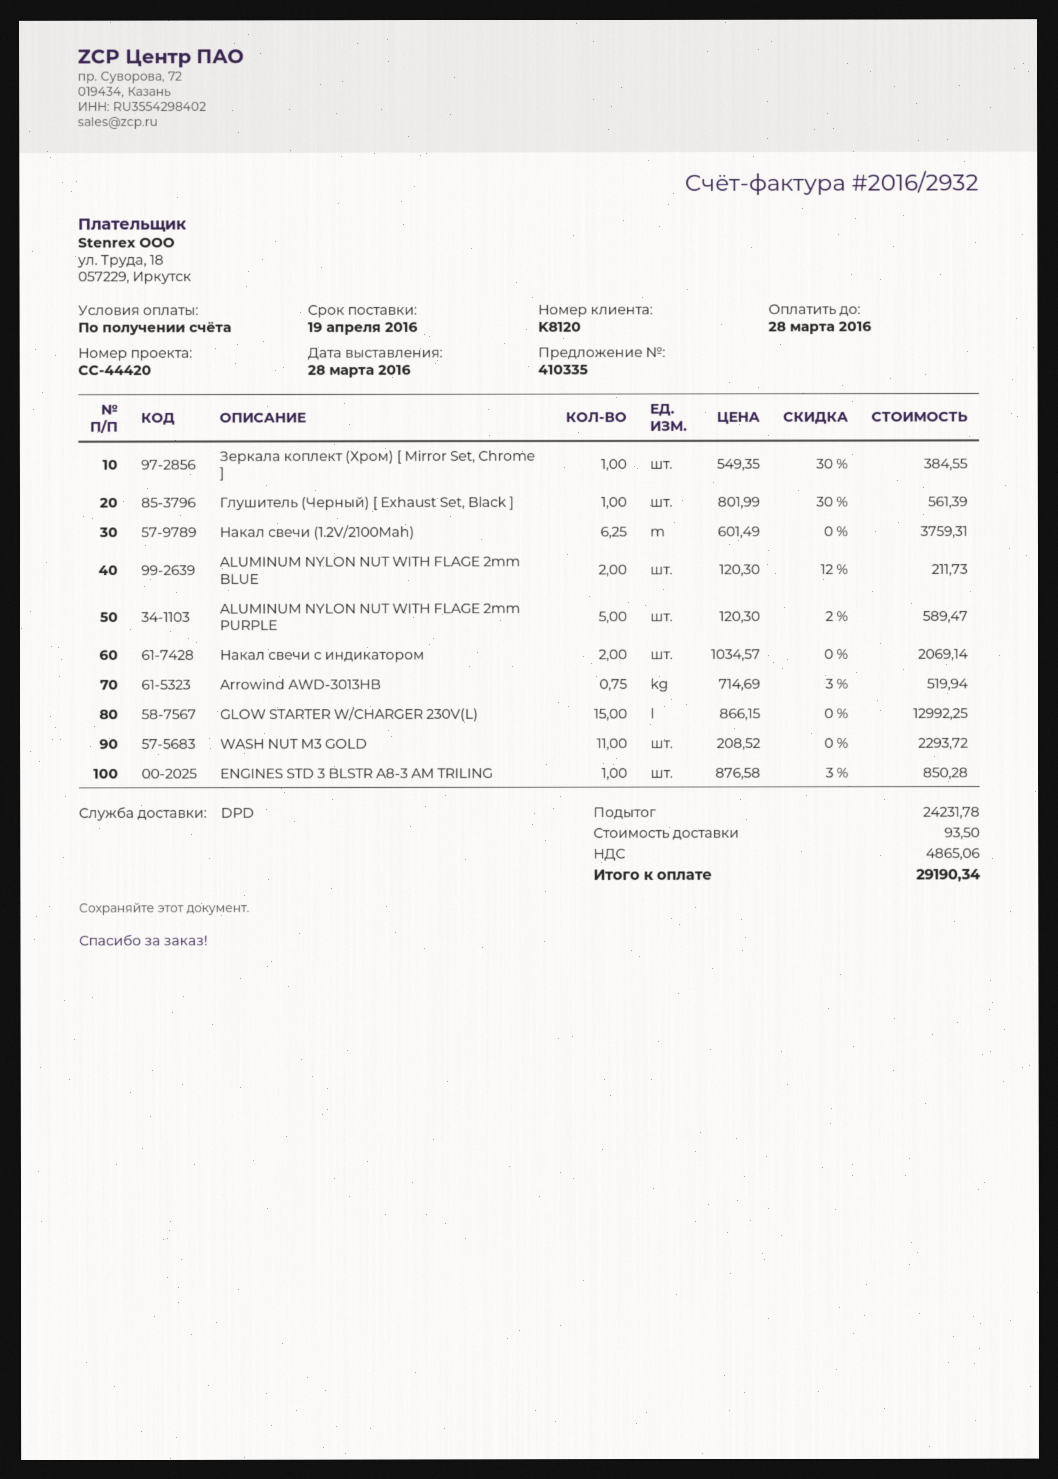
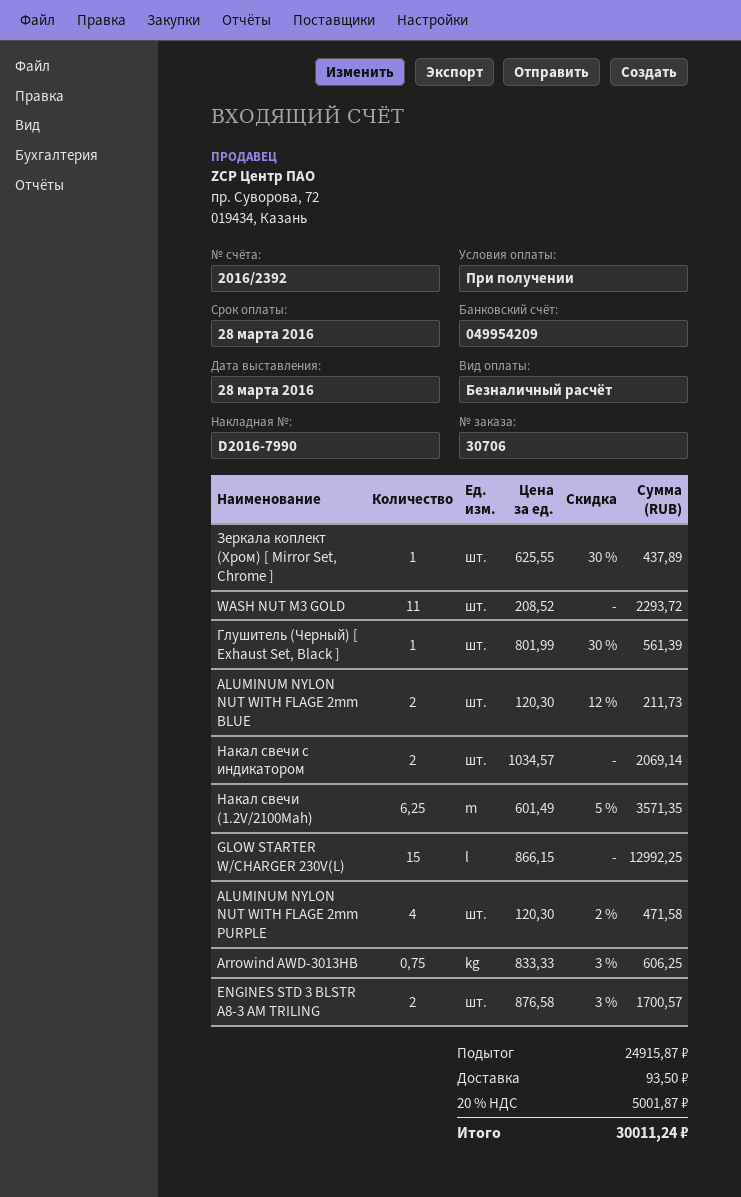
invoice number: 2016/2932 -> 2016/2392
Зеркала коплект (Хром) [ Mirror Set, Chrome ]: 1 x 549.35 - 30% = 384.55 -> 1 x 625.55 - 30% = 437.89
Накал свечи (1.2V/2100Mah): 6.25 x 601.49 = 3759.31 -> 6.25 x 601.49 - 5% = 3571.35
ALUMINUM NYLON NUT WITH FLAGE 2mm PURPLE: 5 x 120.30 - 2% = 589.47 -> 4 x 120.30 - 2% = 471.58
Arrowind AWD-3013HB: 0.75 x 714.69 - 3% = 519.94 -> 0.75 x 833.33 - 3% = 606.25
ENGINES STD 3 BLSTR A8-3 AM TRILING: 1 x 876.58 - 3% = 850.28 -> 2 x 876.58 - 3% = 1700.57
subtotal: 24231.78 -> 24915.87
tax: 4865.06 -> 5001.87
total: 29190.34 -> 30011.24

